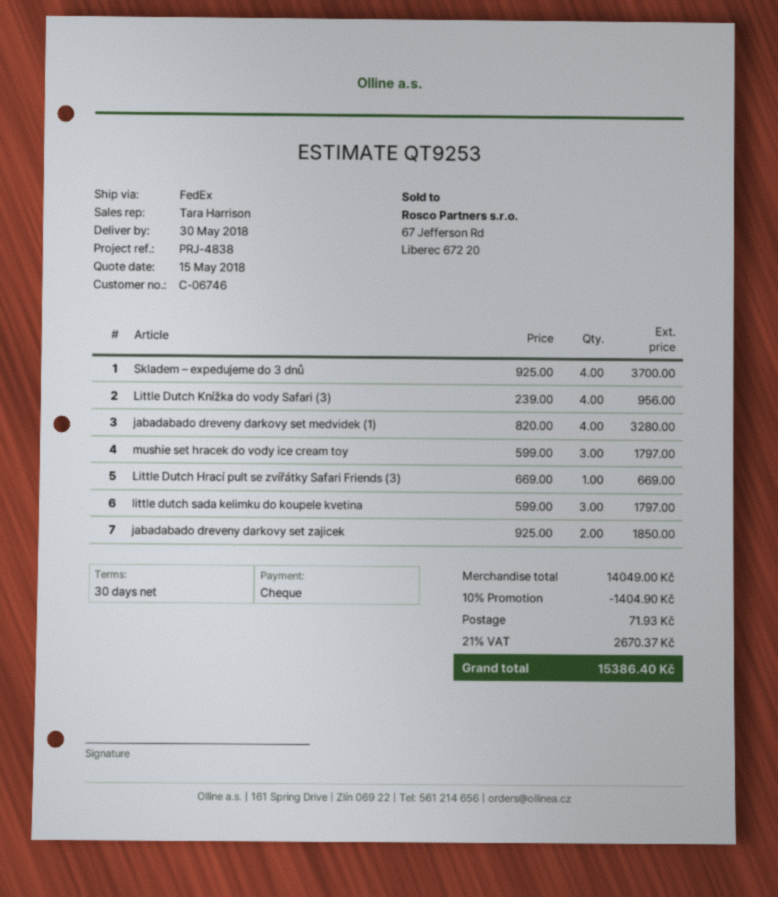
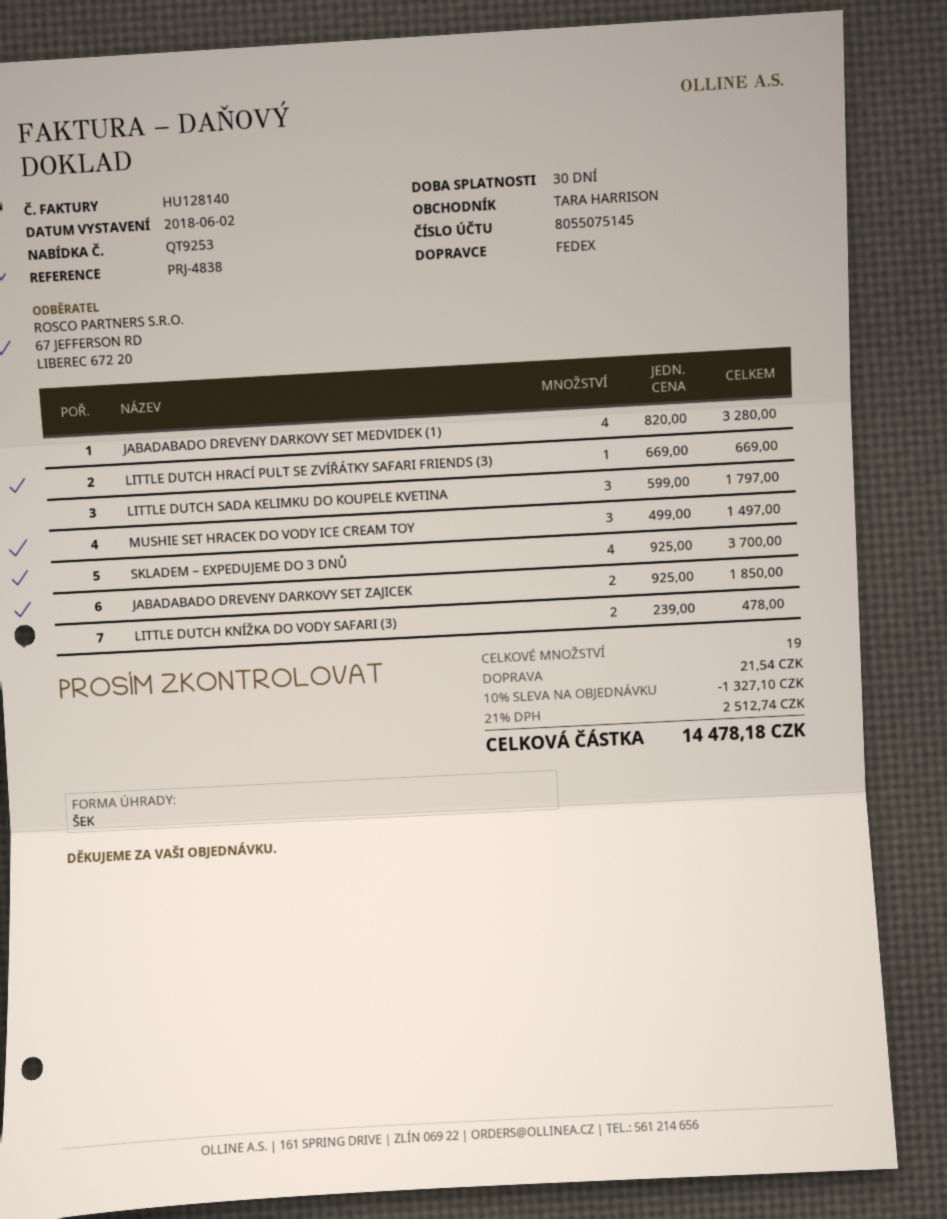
Little Dutch Knížka do vody Safari (3): 4 x 239.00 = 956.00 -> 2 x 239.00 = 478.00
mushie set hracek do vody ice cream toy: 3 x 599.00 = 1797.00 -> 3 x 499.00 = 1497.00
discount: 10% = 1404.90 -> 10% = 1327.10
shipping: 71.93 -> 21.54
tax: 21% = 2670.37 -> 21% = 2512.74
total: 15386.40 -> 14478.18

